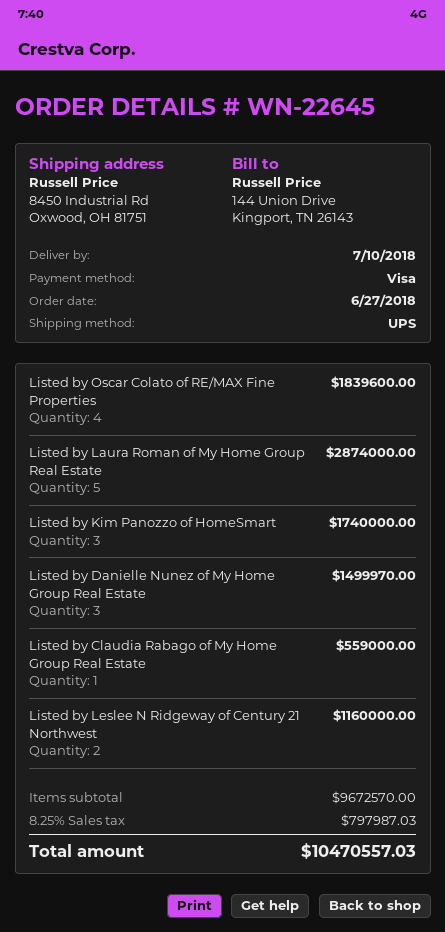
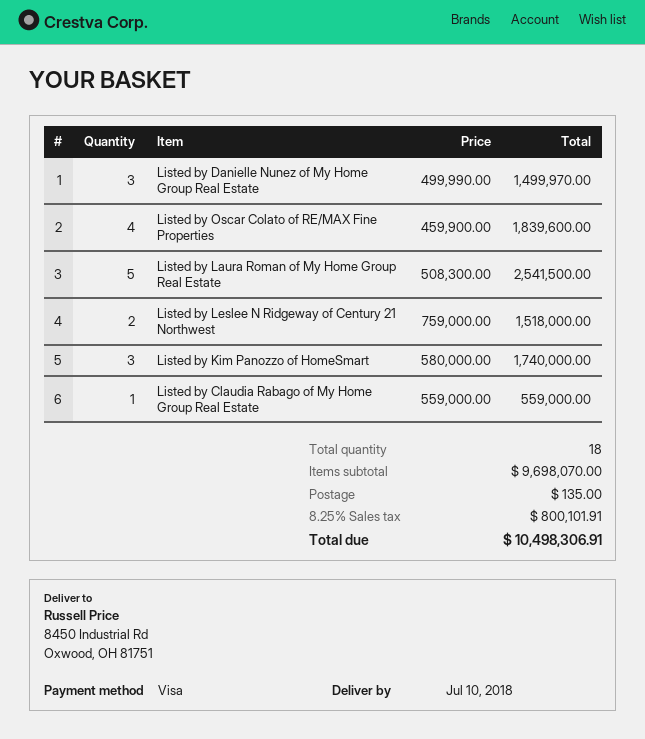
Listed by Laura Roman of My Home Group Real Estate: 5 for 2874000.00 -> 5 for 2541500.00
Listed by Leslee N Ridgeway of Century 21 Northwest: 2 for 1160000.00 -> 2 for 1518000.00
subtotal: 9672570.00 -> 9698070.00
shipping: none -> 135.00
tax: 8.25% = 797987.03 -> 8.25% = 800101.91
total: 10470557.03 -> 10498306.91

